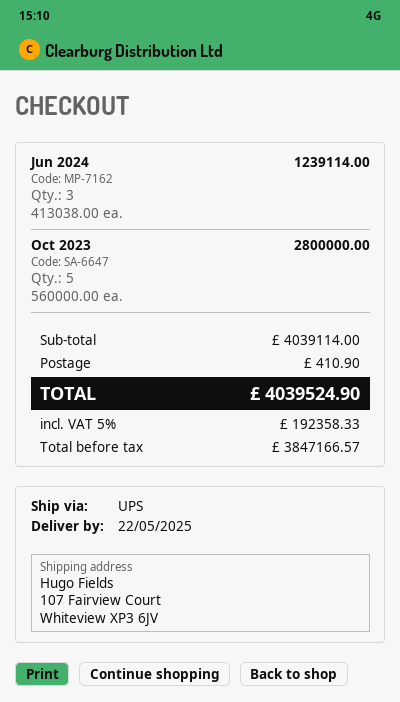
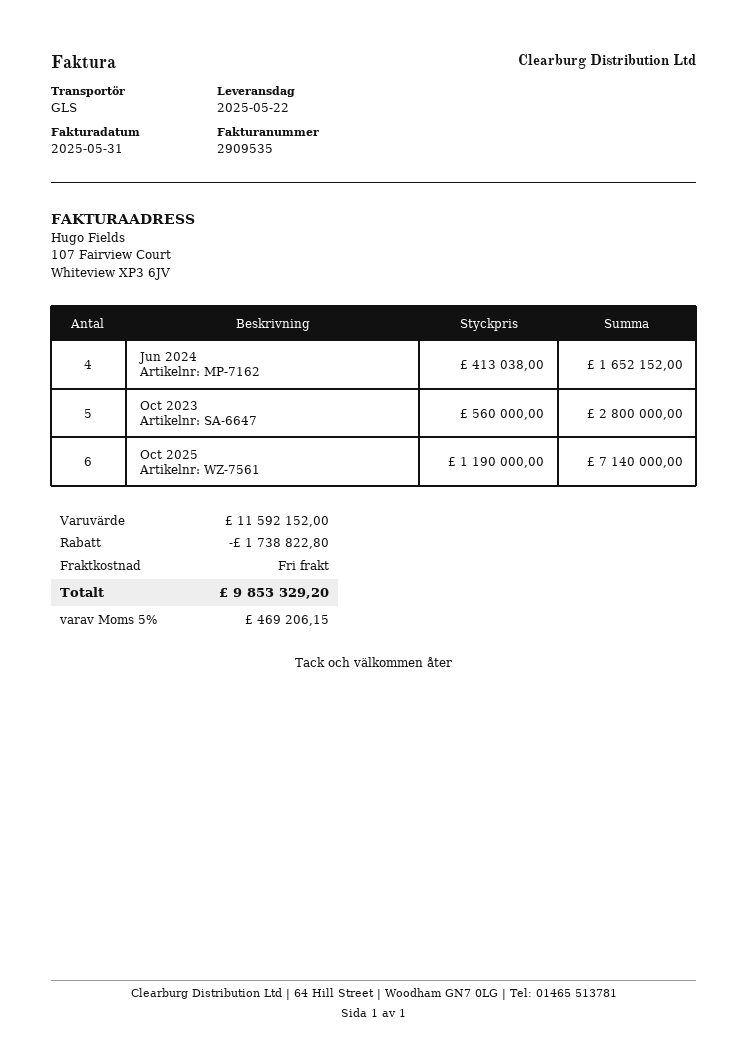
shipping method: UPS -> GLS
Jun 2024: 3 x 413038.00 = 1239114.00 -> 4 x 413038.00 = 1652152.00
Oct 2025: none -> 6 x 1190000.00 = 7140000.00
subtotal: 4039114.00 -> 11592152.00
discount: none -> 1738822.80
shipping: 410.90 -> 0.00
tax: 5% = 192358.33 -> 5% = 469206.15
total: 4039524.90 -> 9853329.20

